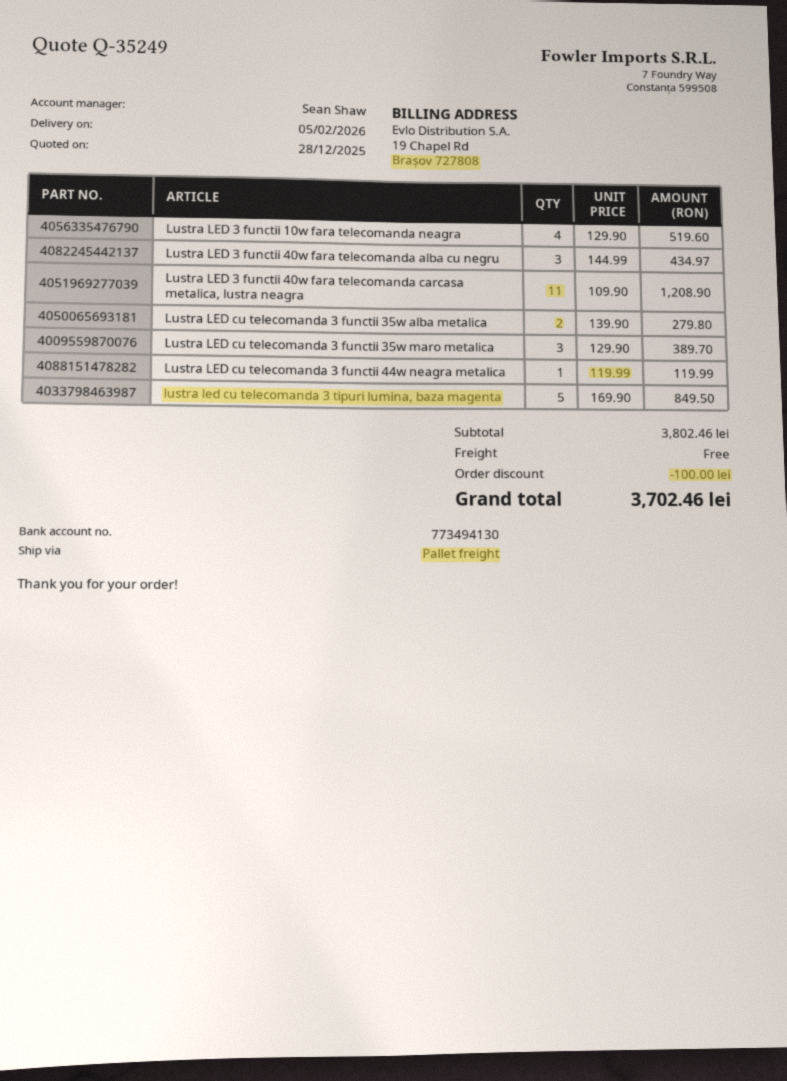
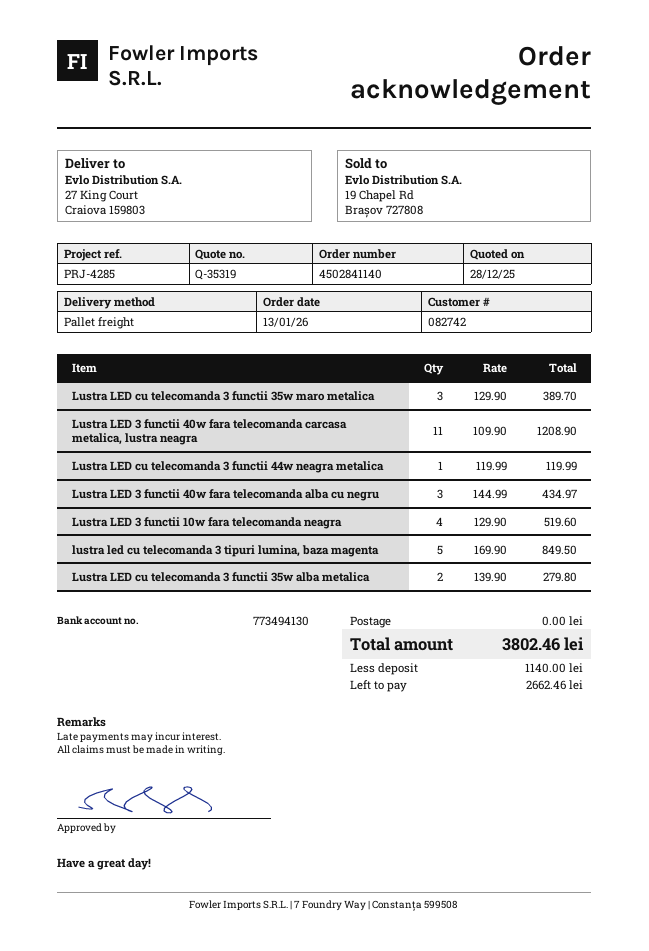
quote number: Q-35249 -> Q-35319
discount: 100.00 -> none
total: 3702.46 -> 3802.46

